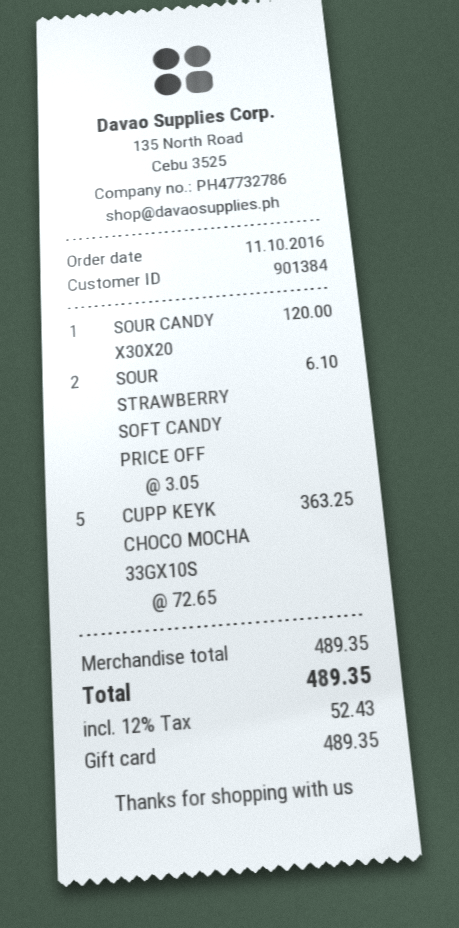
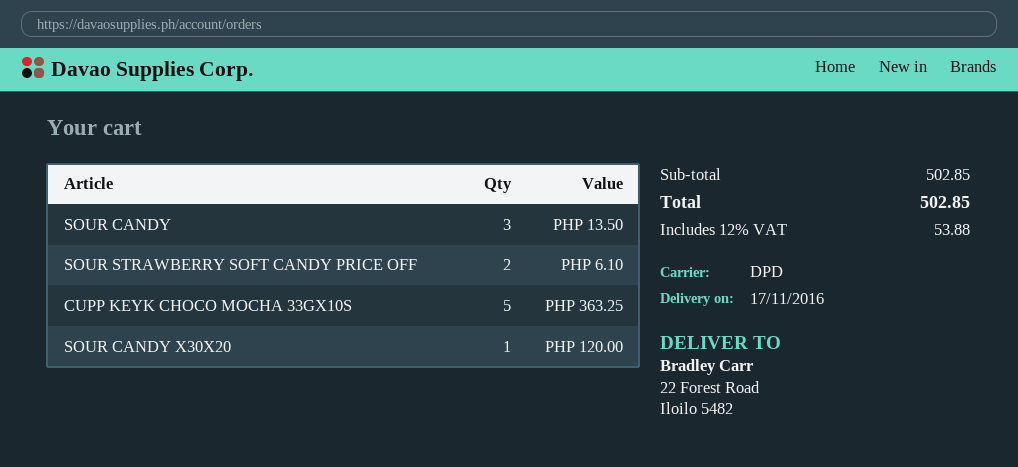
SOUR CANDY: none -> 3 for 13.50
subtotal: 489.35 -> 502.85
tax: 12% = 52.43 -> 12% = 53.88
total: 489.35 -> 502.85

